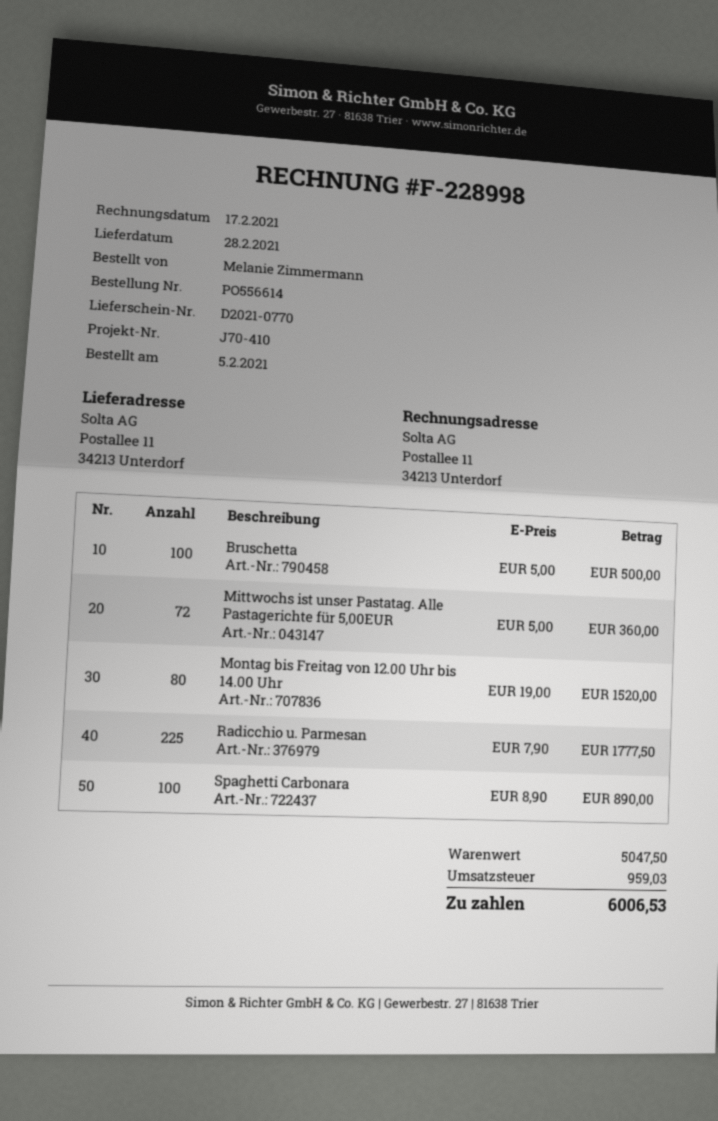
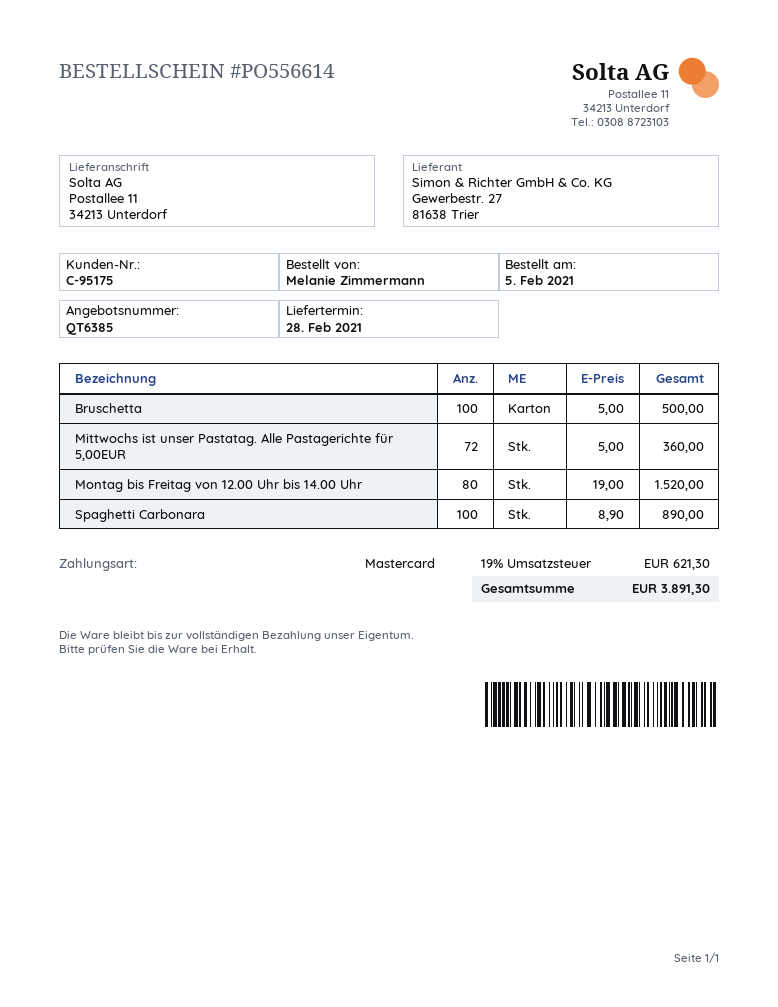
Radicchio u. Parmesan: 225 x 7.90 = 1777.50 -> none
tax: 959.03 -> 621.30
total: 6006.53 -> 3891.30

